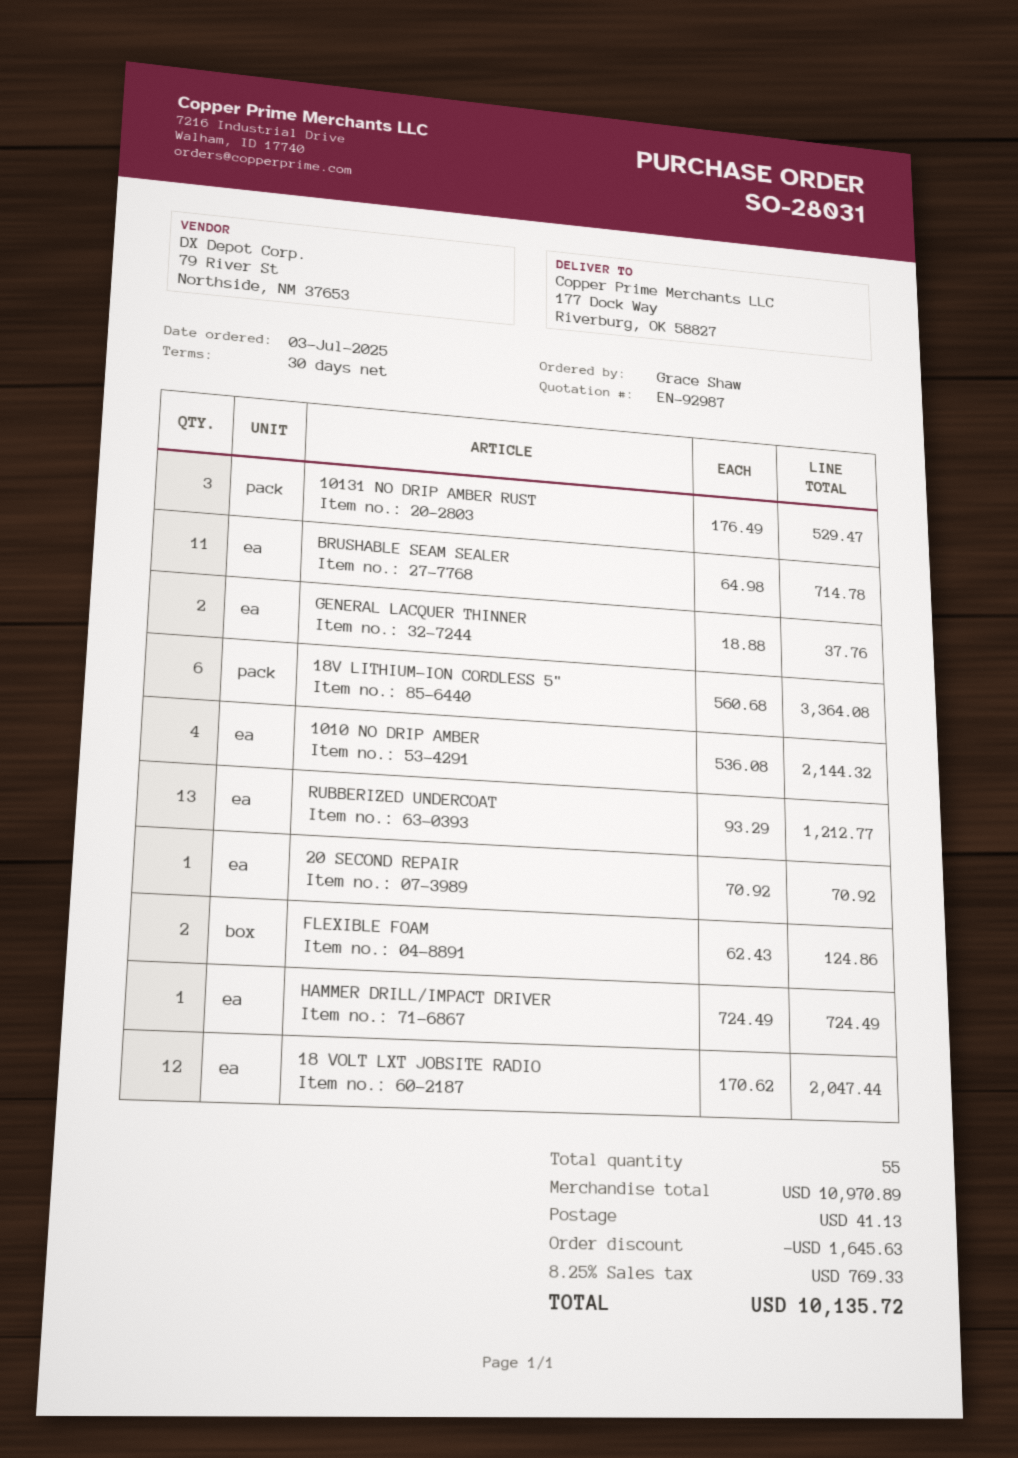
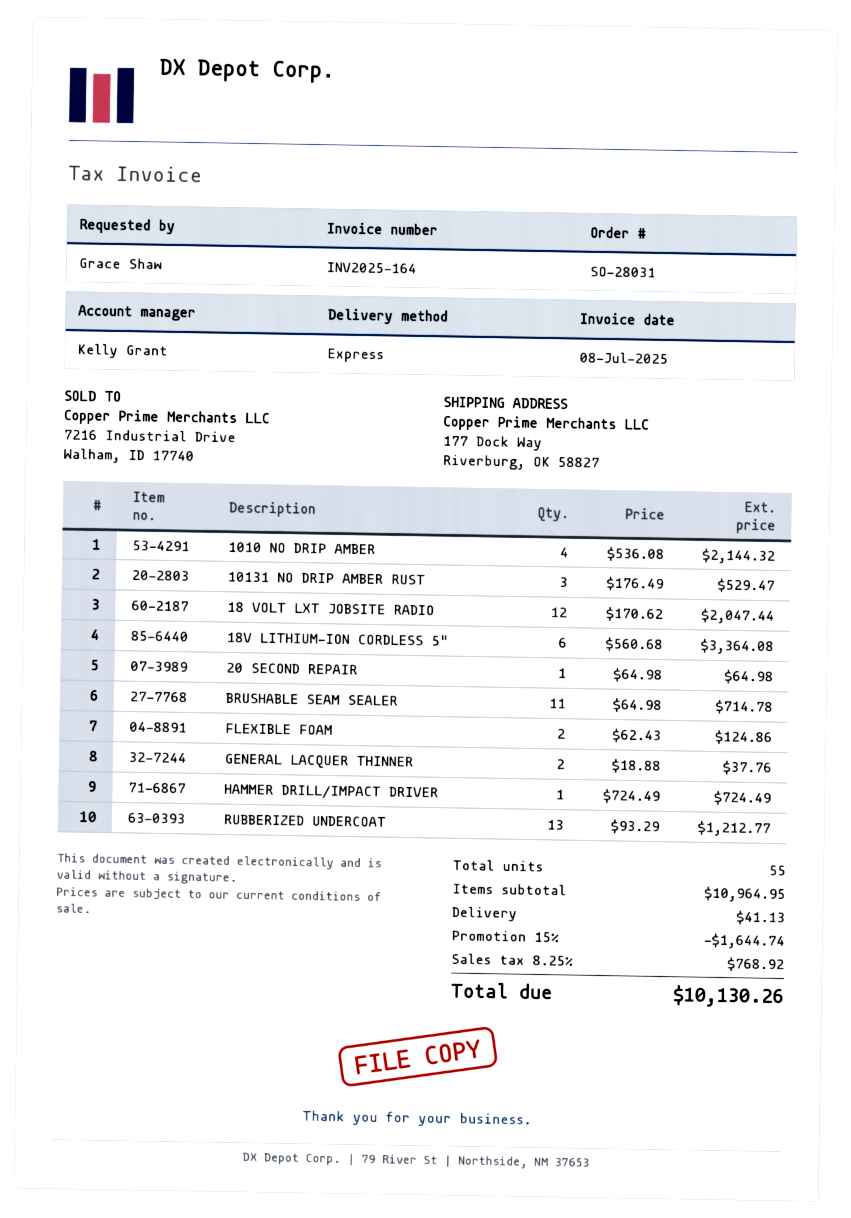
20 SECOND REPAIR: 1 x 70.92 = 70.92 -> 1 x 64.98 = 64.98
subtotal: 10970.89 -> 10964.95
discount: 1645.63 -> 1644.74
tax: 8.25% = 769.33 -> 8.25% = 768.92
total: 10135.72 -> 10130.26

